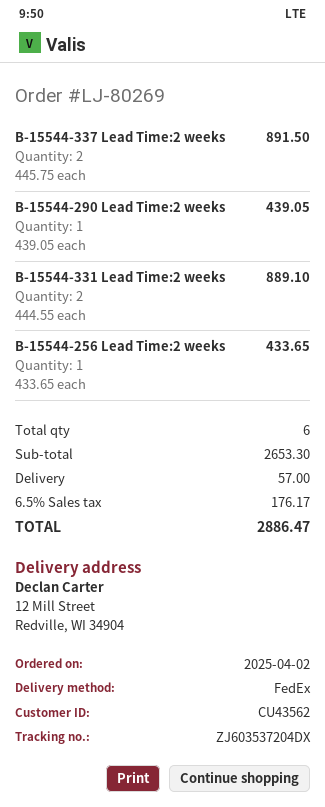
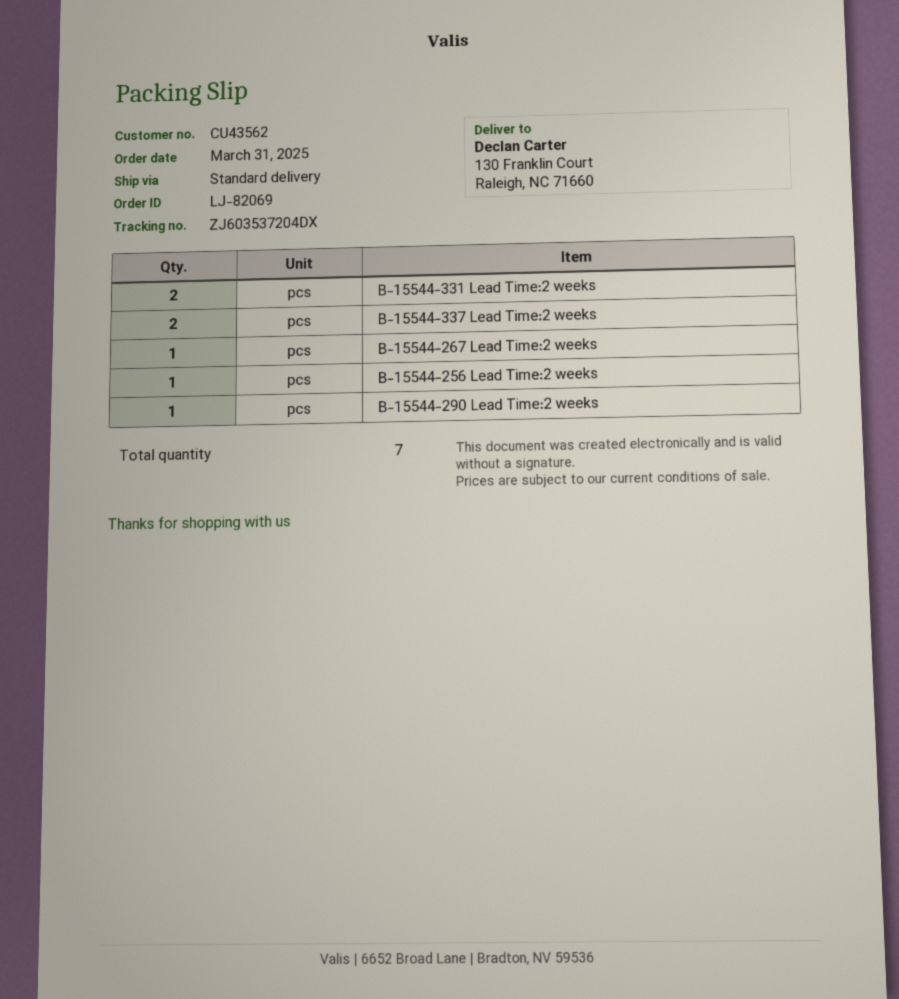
order number: LJ-80269 -> LJ-82069
order date: 2025-04-02 -> 2025-03-31
shipping method: FedEx -> standard
ship to: 12 Mill Street, Redville, WI 34904 -> 130 Franklin Court, Raleigh, NC 71660
B-15544-267 Lead Time:2 weeks: none -> 1
total quantity: 6 -> 7

